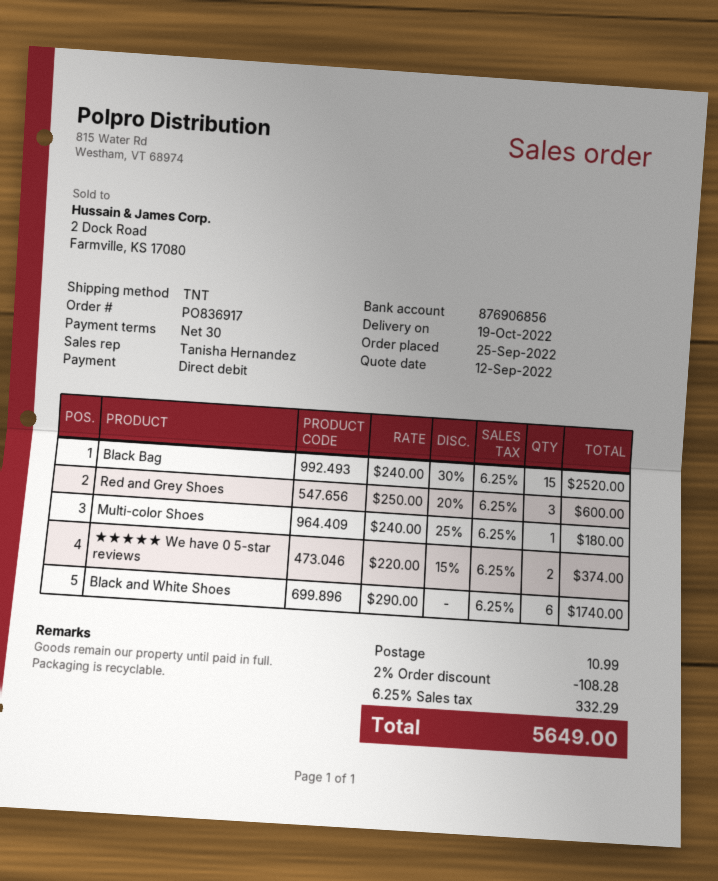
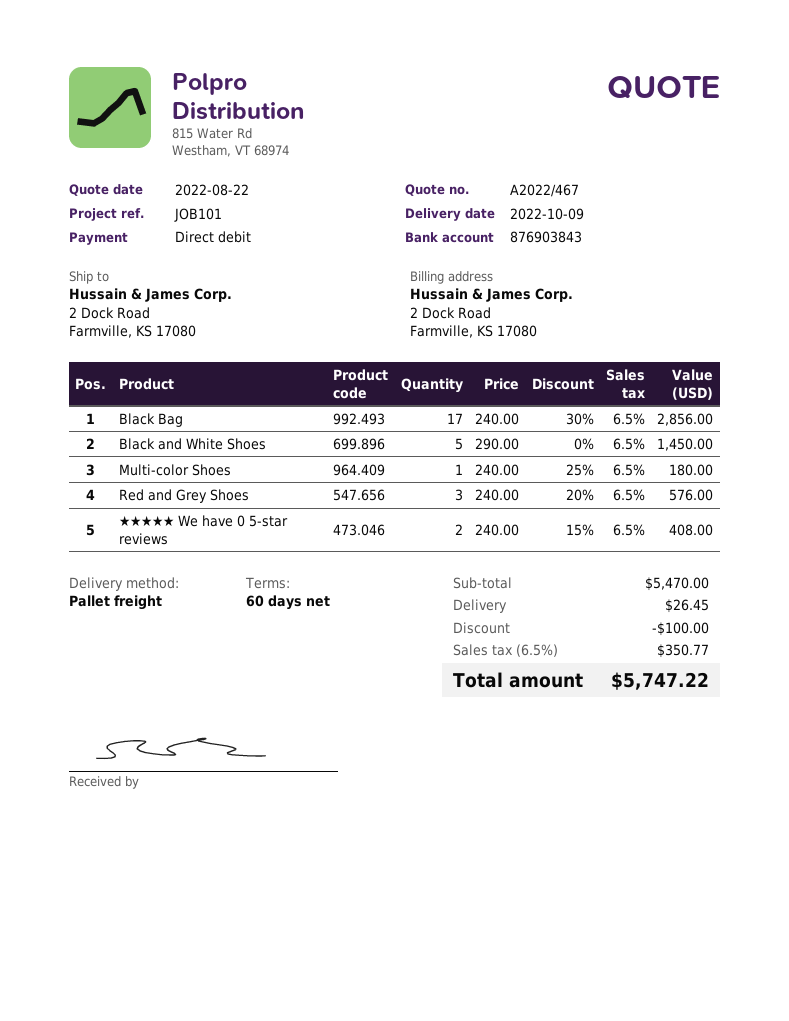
quote date: 2022-09-12 -> 2022-08-22
delivery date: 2022-10-19 -> 2022-10-09
payment terms: 30 days -> 60 days
bank account: 876906856 -> 876903843
shipping method: TNT -> pallet freight
Black Bag: 15 x 240.00 - 30% = 2520.00 -> 17 x 240.00 - 30% = 2856.00
Red and Grey Shoes: 3 x 250.00 - 20% = 600.00 -> 3 x 240.00 - 20% = 576.00
★★★★★ We have 0 5-star reviews: 2 x 220.00 - 15% = 374.00 -> 2 x 240.00 - 15% = 408.00
Black and White Shoes: 6 x 290.00 = 1740.00 -> 5 x 290.00 = 1450.00
discount: 108.28 -> 100.00
shipping: 10.99 -> 26.45
tax: 6.25% = 332.29 -> 6.5% = 350.77
total: 5649.00 -> 5747.22

